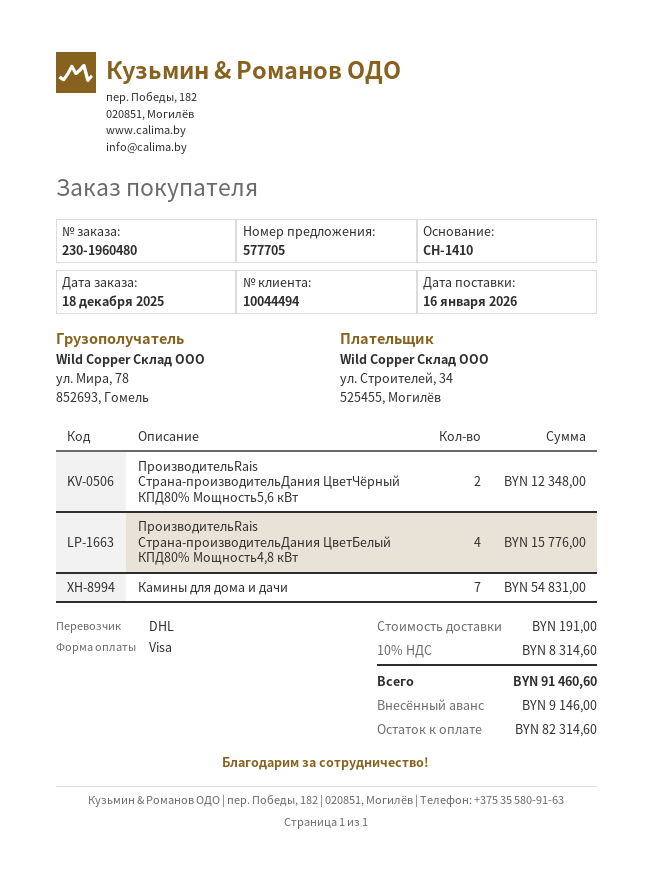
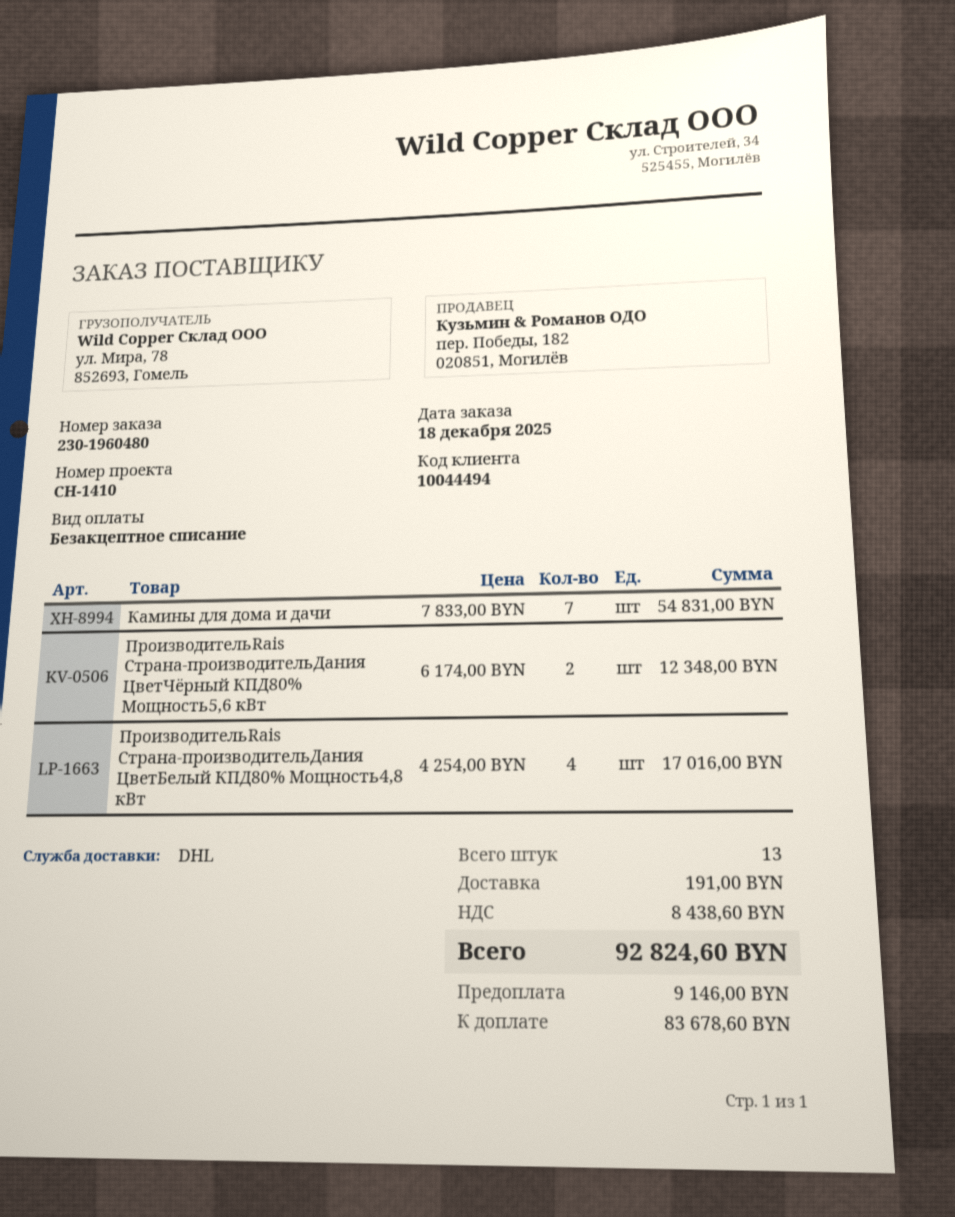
payment method: Visa -> direct debit
ПроизводительRais Страна-производительДания ЦветБелый КПД80% Мощность4,8 кВт: 4 for 15776.00 -> 4 for 17016.00
tax: 8314.60 -> 8438.60
total: 91460.60 -> 92824.60
balance: 82314.60 -> 83678.60

